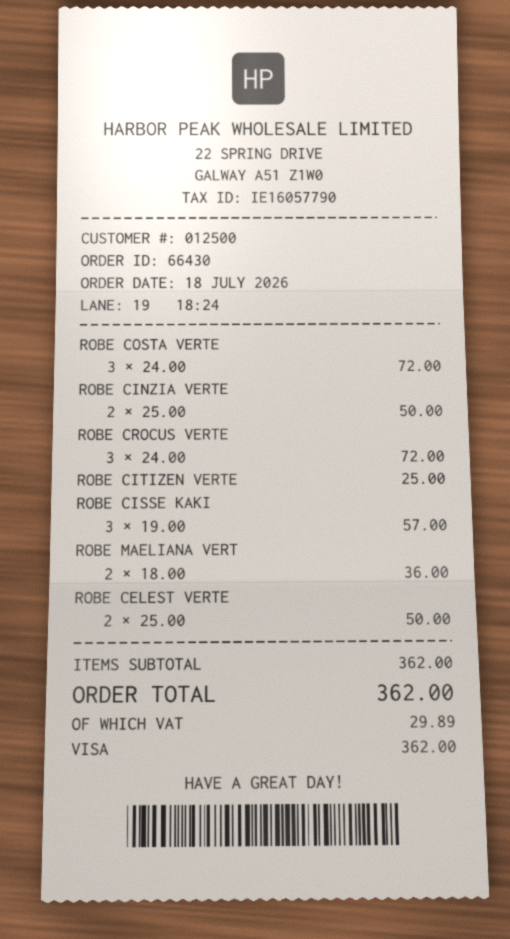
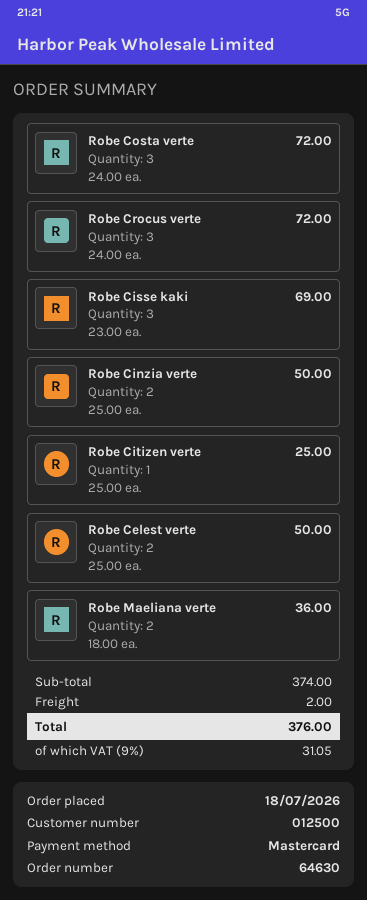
order number: 66430 -> 64630
payment method: Visa -> Mastercard
ROBE CISSE KAKI: 3 x 19.00 = 57.00 -> 3 x 23.00 = 69.00
subtotal: 362.00 -> 374.00
shipping: none -> 2.00
tax: 29.89 -> 31.05
total: 362.00 -> 376.00

